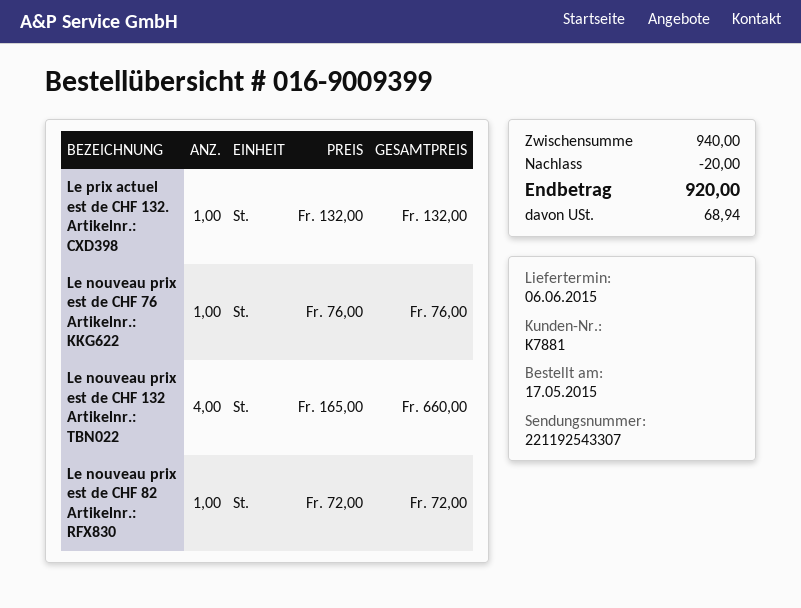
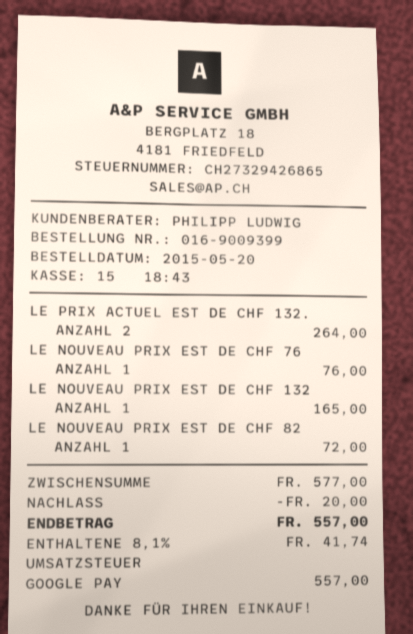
order date: 2015-05-17 -> 2015-05-20
Le prix actuel est de CHF 132.: 1 for 132.00 -> 2 for 264.00
Le nouveau prix est de CHF 132: 4 for 660.00 -> 1 for 165.00
subtotal: 940.00 -> 577.00
tax: 68.94 -> 41.74
total: 920.00 -> 557.00

